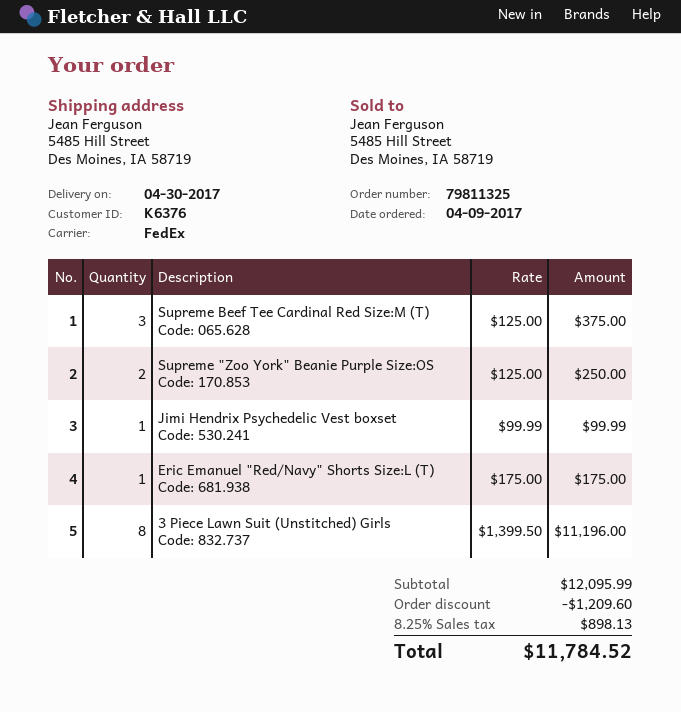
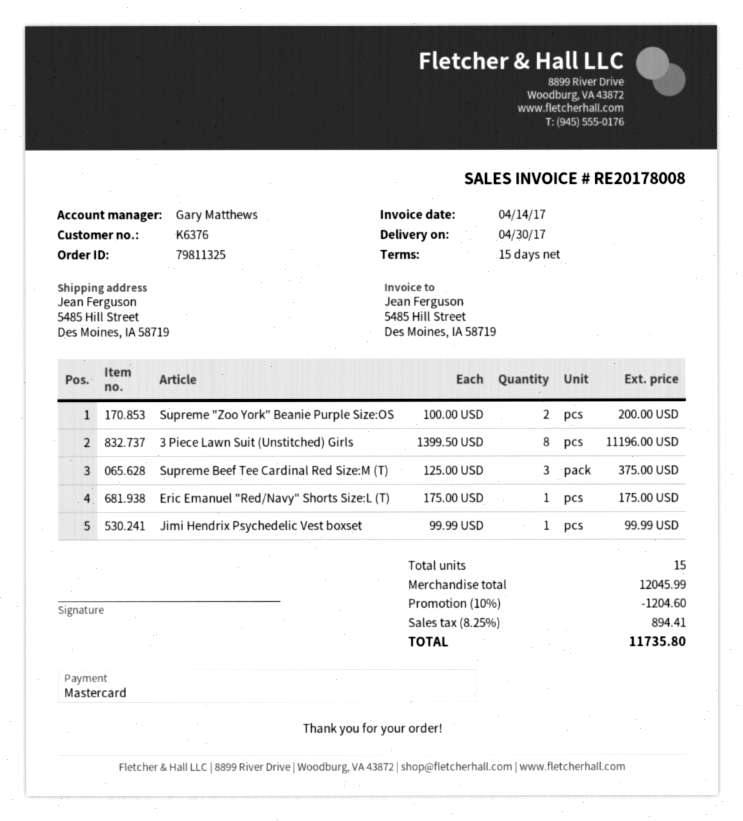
Supreme "Zoo York" Beanie Purple Size:OS: 2 x 125.00 = 250.00 -> 2 x 100.00 = 200.00
subtotal: 12095.99 -> 12045.99
discount: 1209.60 -> 1204.60
tax: 8.25% = 898.13 -> 8.25% = 894.41
total: 11784.52 -> 11735.80

